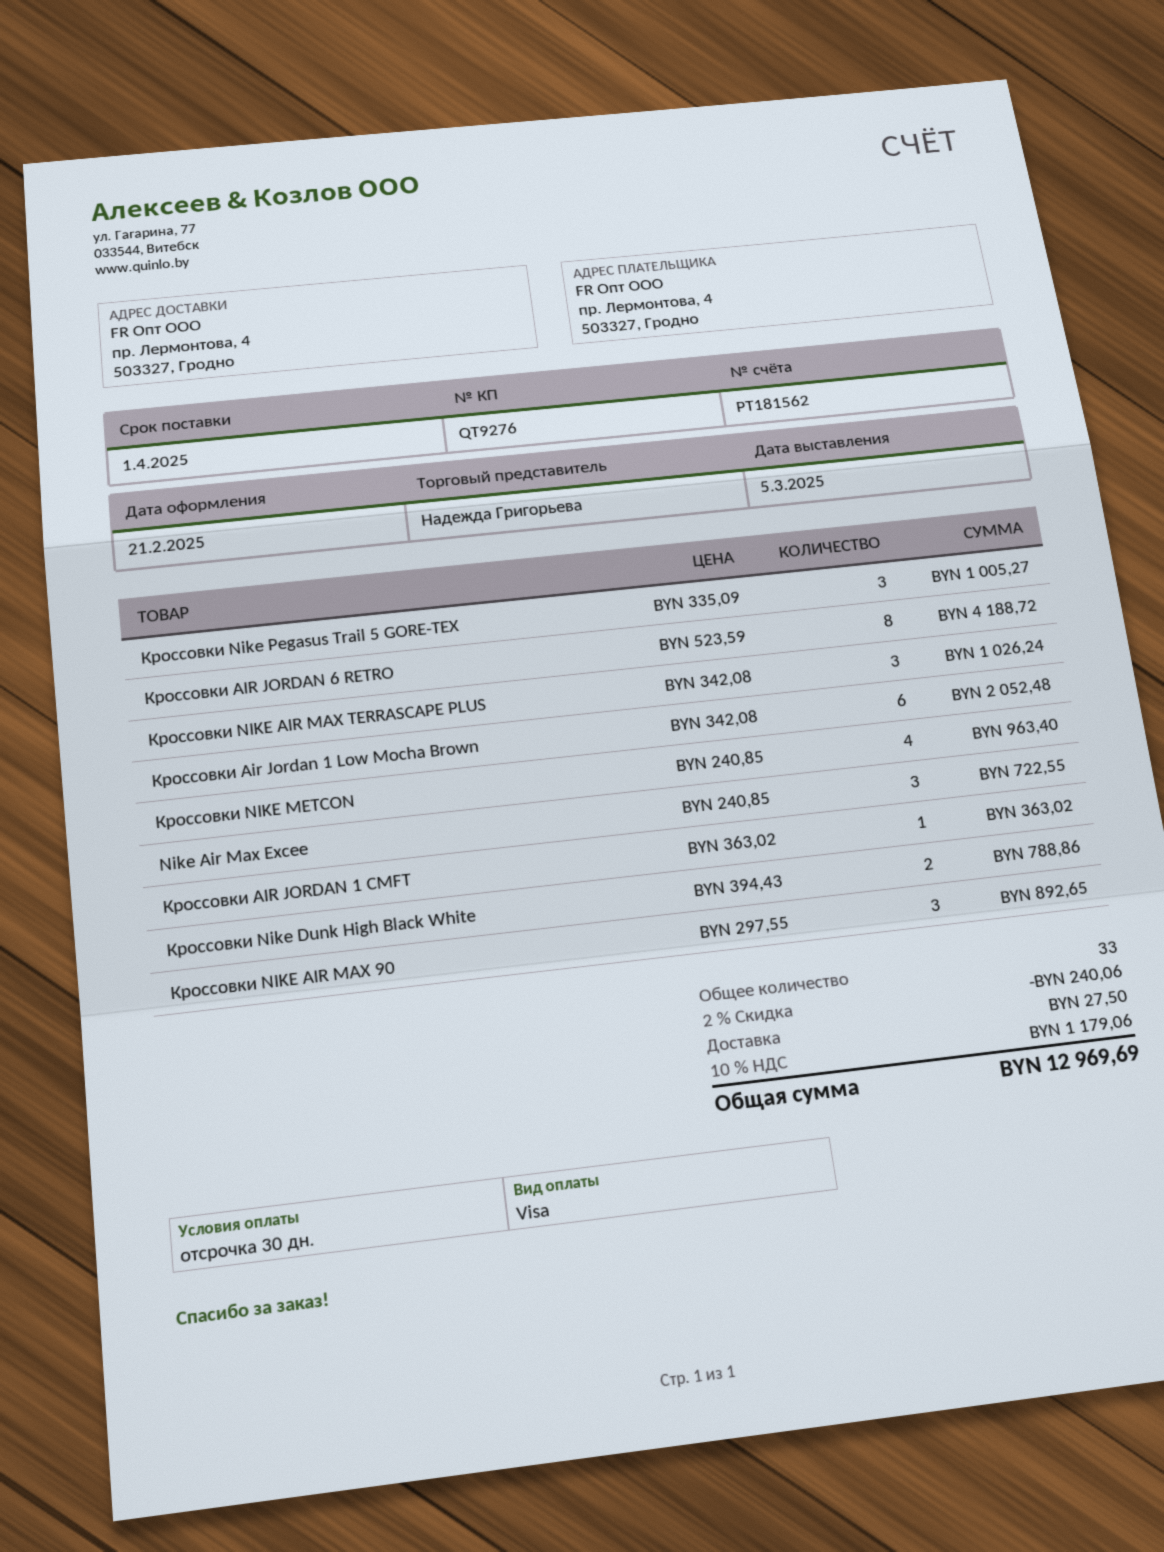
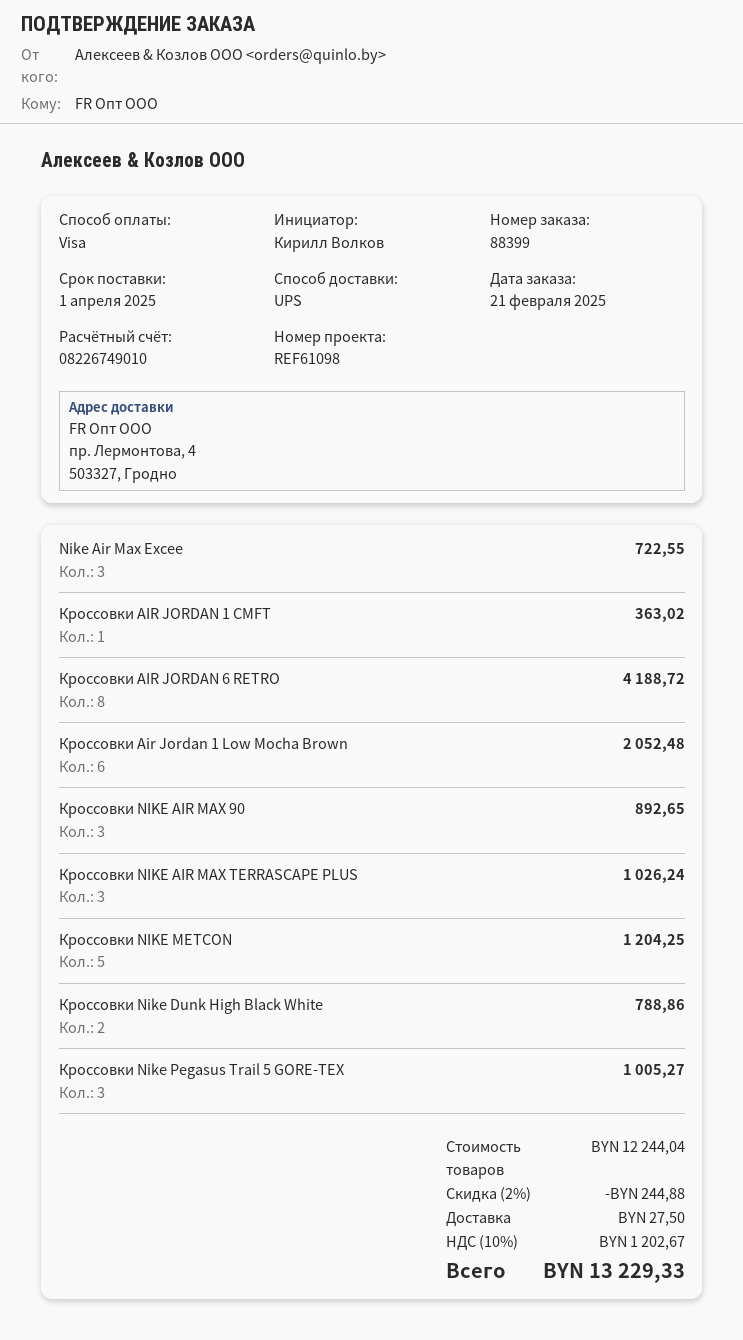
Кроссовки NIKE METCON: 4 for 963.40 -> 5 for 1204.25
discount: 2% = 240.06 -> 2% = 244.88
tax: 10% = 1179.06 -> 10% = 1202.67
total: 12969.69 -> 13229.33

